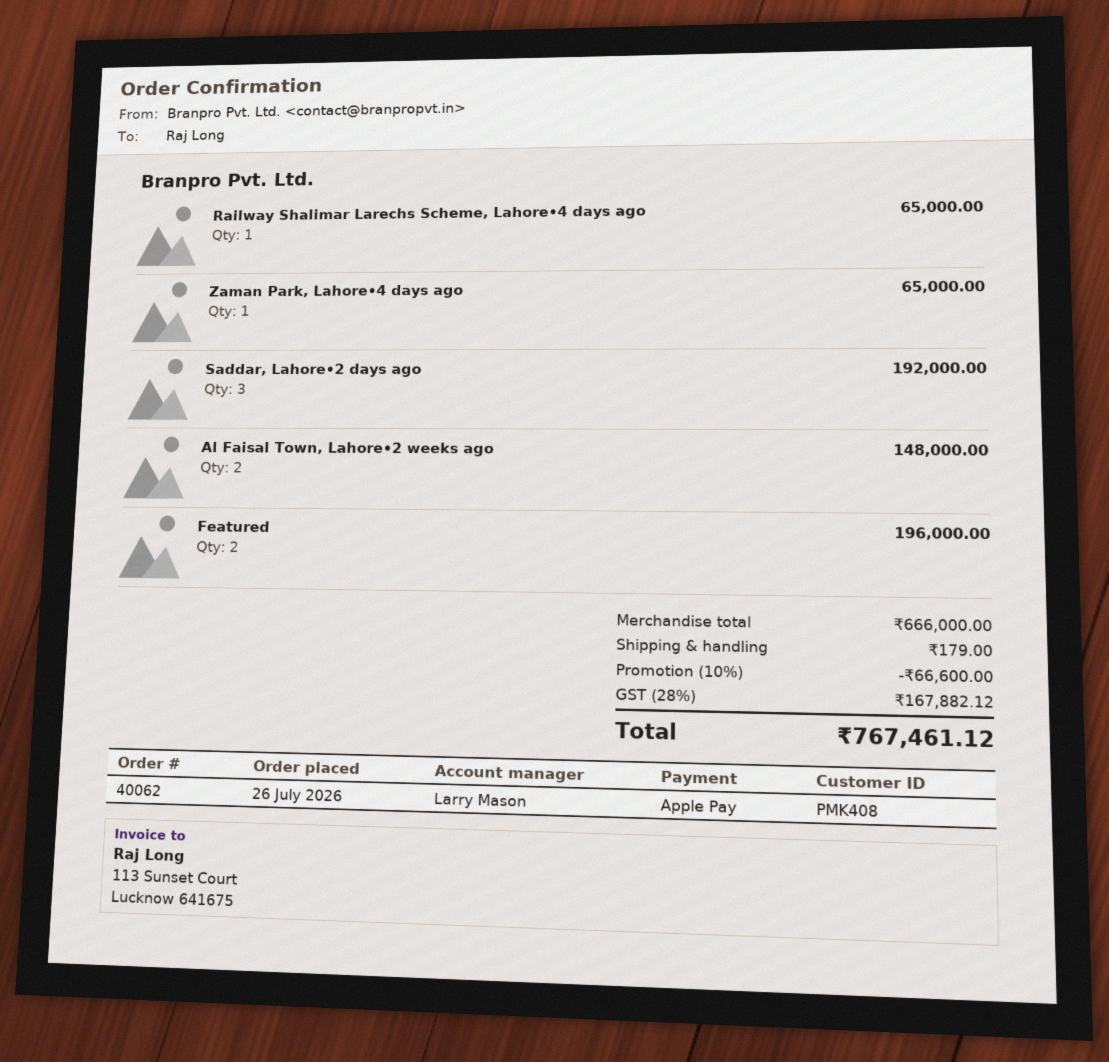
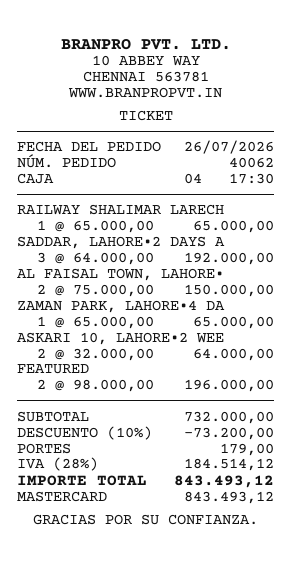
payment method: Apple Pay -> Mastercard
Al Faisal Town, Lahore•2 weeks ago: 2 for 148000.00 -> 2 for 150000.00
ASKARI 10, LAHORE•2 WEE: none -> 2 for 64000.00
subtotal: 666000.00 -> 732000.00
discount: 10% = 66600.00 -> 10% = 73200.00
tax: 28% = 167882.12 -> 28% = 184514.12
total: 767461.12 -> 843493.12

